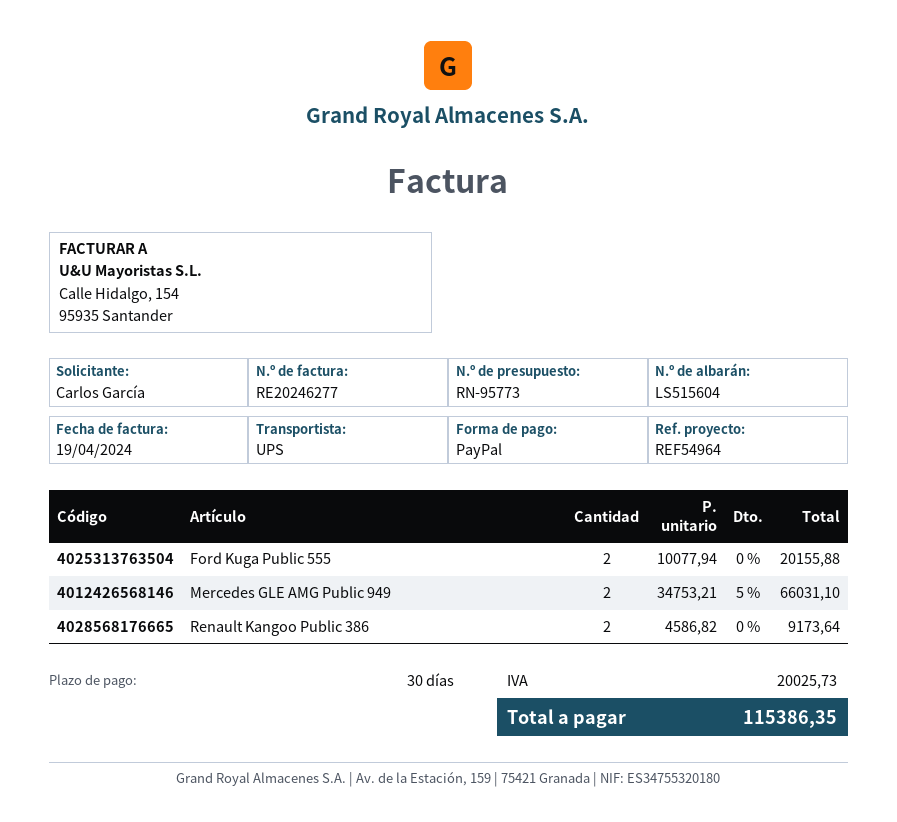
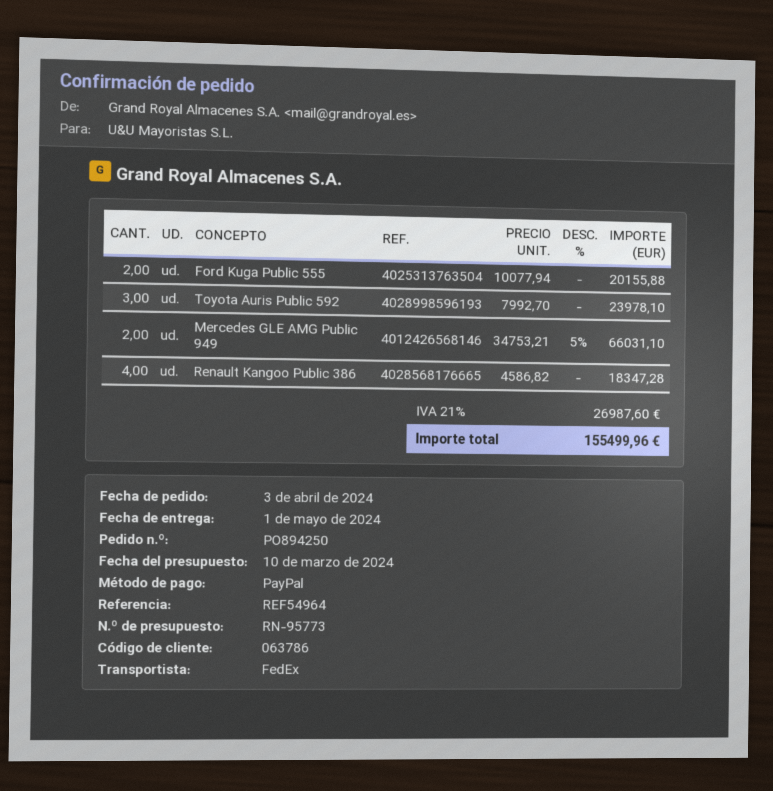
shipping method: UPS -> FedEx
Renault Kangoo Public 386: 2 x 4586.82 = 9173.64 -> 4 x 4586.82 = 18347.28
Toyota Auris Public 592: none -> 3 x 7992.70 = 23978.10
tax: 20025.73 -> 26987.60
total: 115386.35 -> 155499.96

